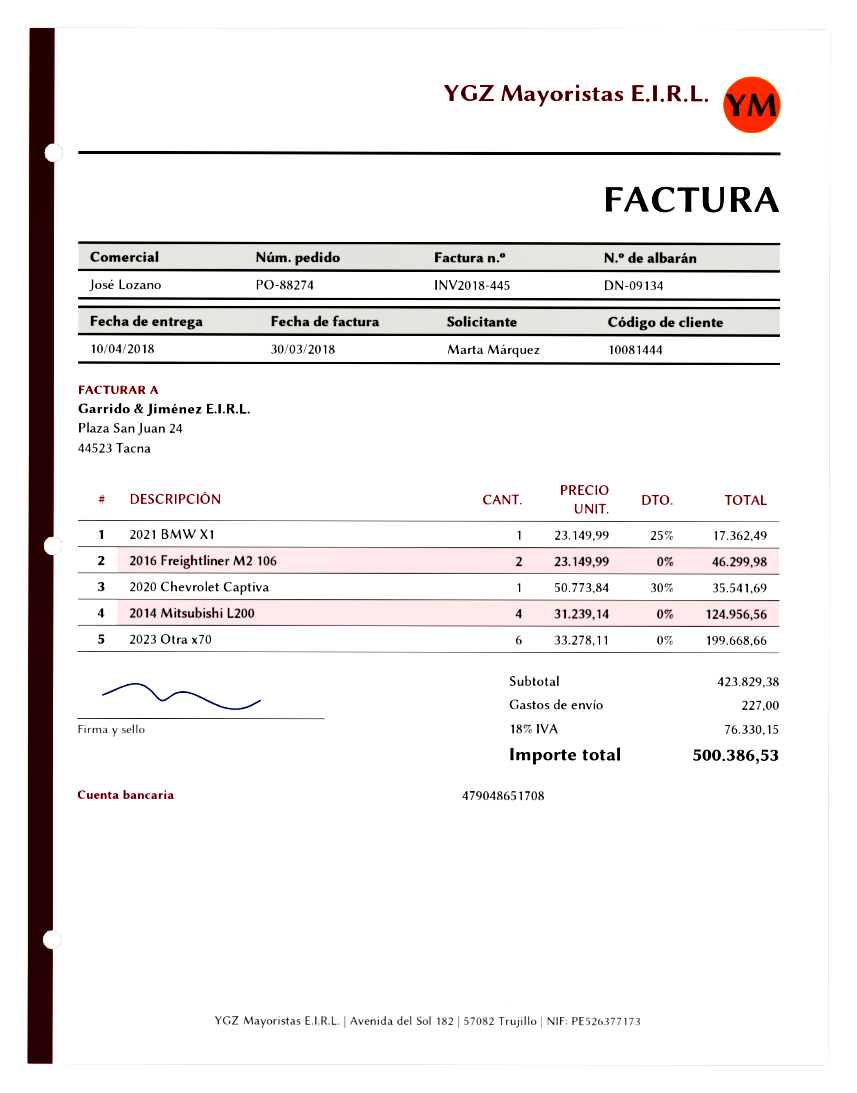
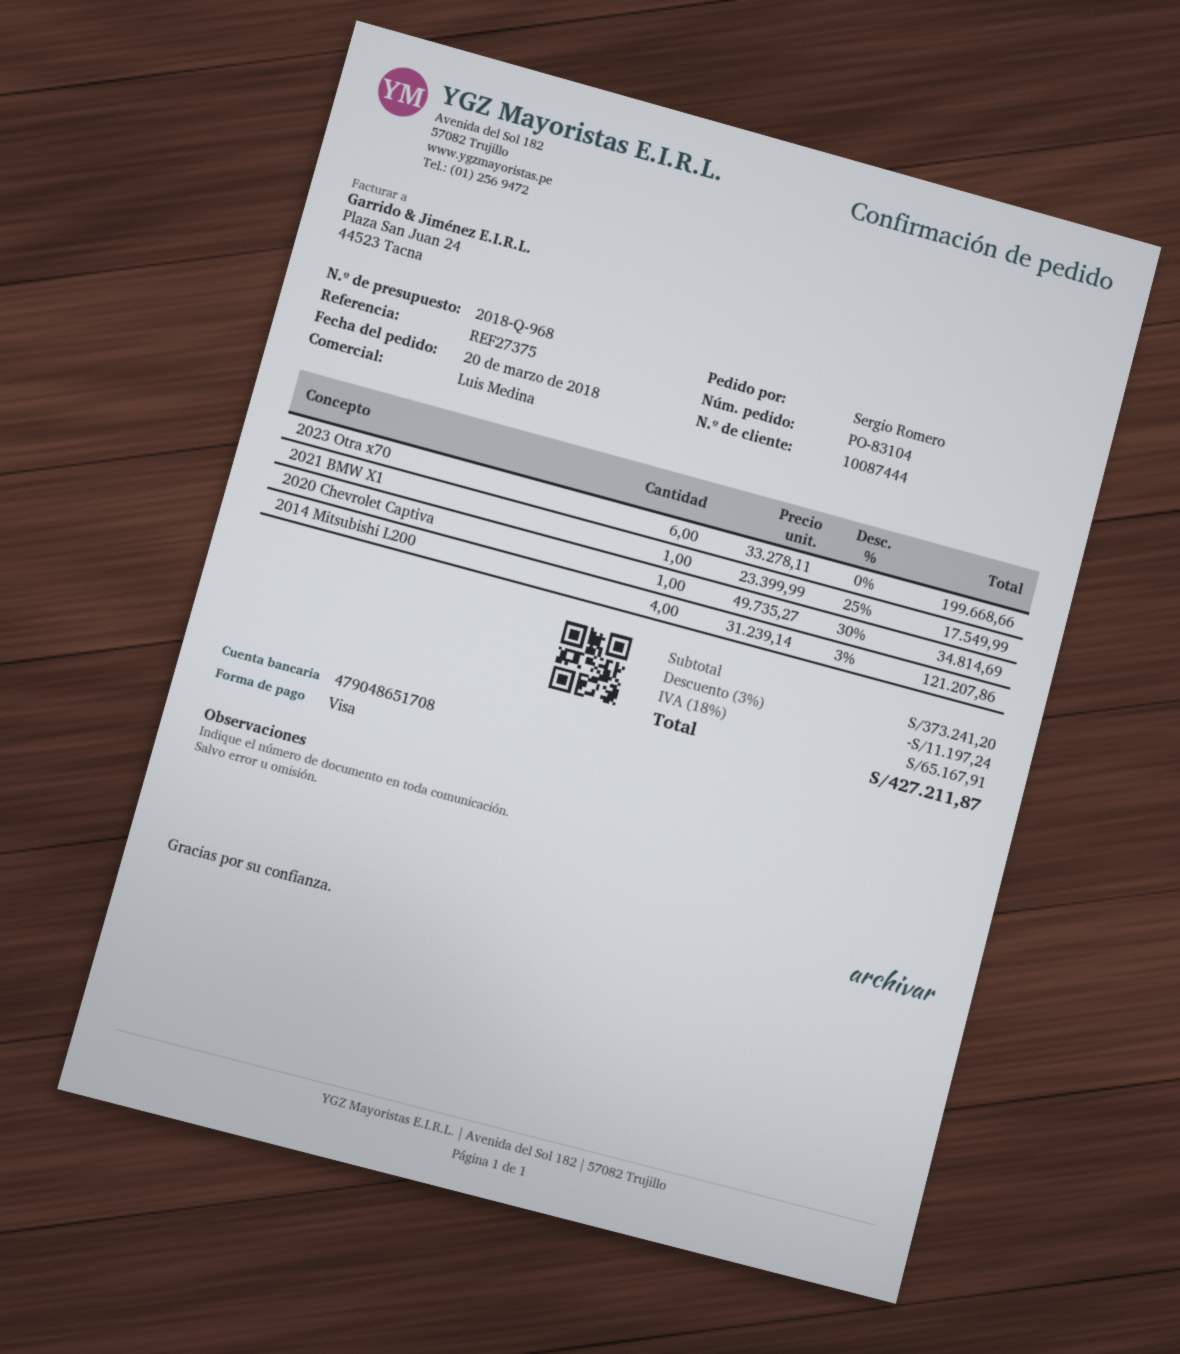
order number: PO-88274 -> PO-83104
customer number: 10081444 -> 10087444
ordered by: Marta Márquez -> Sergio Romero
sales rep: José Lozano -> Luis Medina
2021 BMW X1: 1 x 23149.99 - 25% = 17362.49 -> 1 x 23399.99 - 25% = 17549.99
2016 Freightliner M2 106: 2 x 23149.99 = 46299.98 -> none
2020 Chevrolet Captiva: 1 x 50773.84 - 30% = 35541.69 -> 1 x 49735.27 - 30% = 34814.69
2014 Mitsubishi L200: 4 x 31239.14 = 124956.56 -> 4 x 31239.14 - 3% = 121207.86
subtotal: 423829.38 -> 373241.20
discount: none -> 3% = 11197.24
shipping: 227.00 -> none
tax: 18% = 76330.15 -> 18% = 65167.91
total: 500386.53 -> 427211.87

